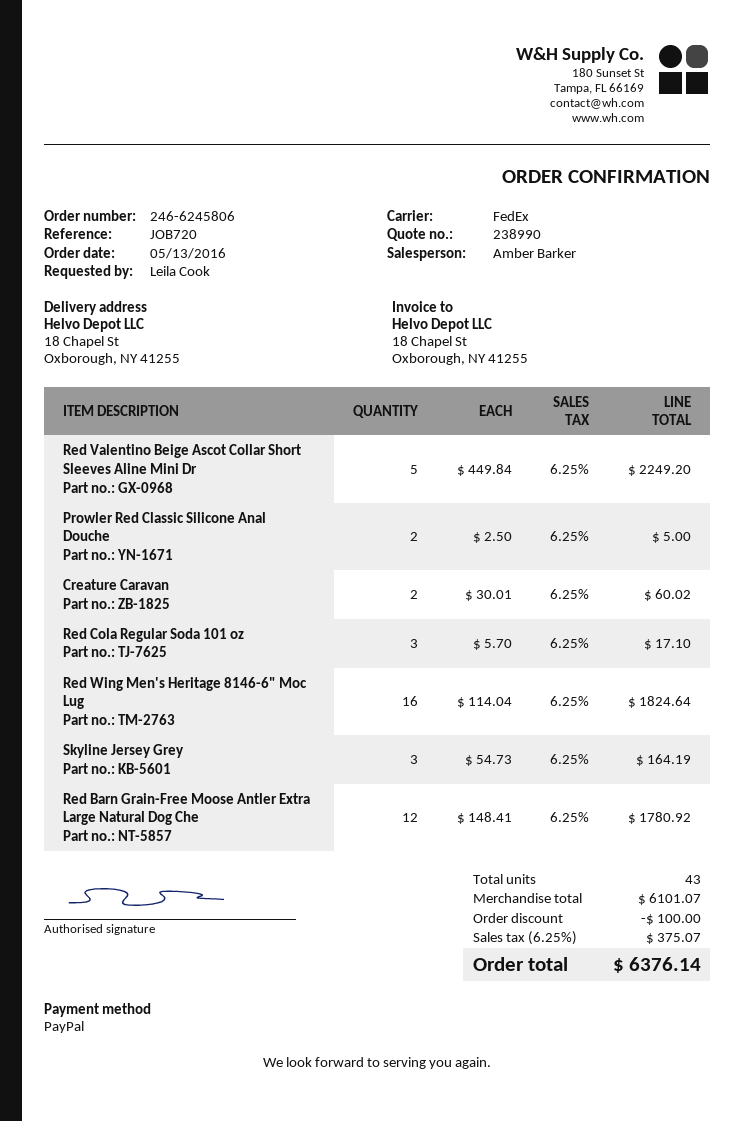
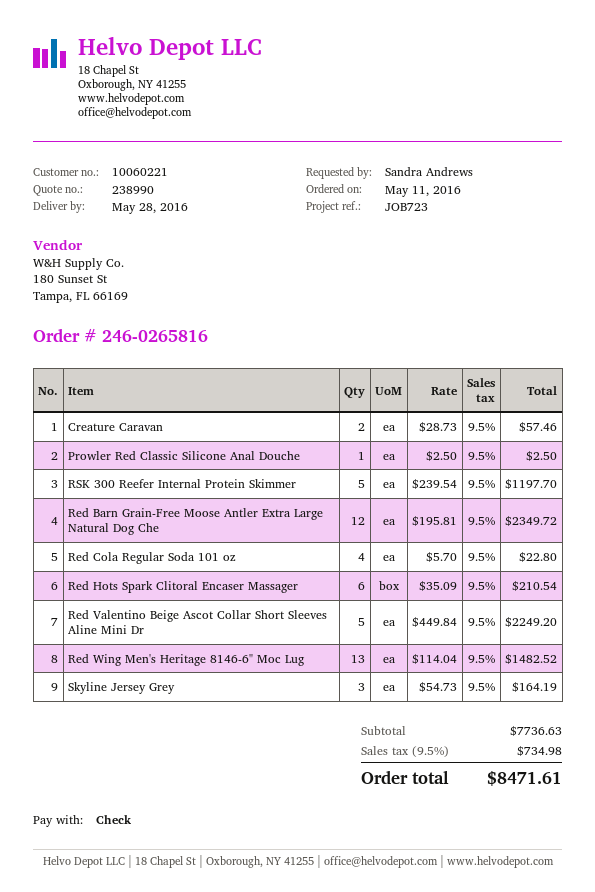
order number: 246-6245806 -> 246-0265816
order date: 2016-05-13 -> 2016-05-11
reference: JOB720 -> JOB723
ordered by: Leila Cook -> Sandra Andrews
payment method: PayPal -> cheque
Prowler Red Classic Silicone Anal Douche: 2 x 2.50 = 5.00 -> 1 x 2.50 = 2.50
Creature Caravan: 2 x 30.01 = 60.02 -> 2 x 28.73 = 57.46
Red Cola Regular Soda 101 oz: 3 x 5.70 = 17.10 -> 4 x 5.70 = 22.80
Red Wing Men's Heritage 8146-6" Moc Lug: 16 x 114.04 = 1824.64 -> 13 x 114.04 = 1482.52
Red Barn Grain-Free Moose Antler Extra Large Natural Dog Che: 12 x 148.41 = 1780.92 -> 12 x 195.81 = 2349.72
RSK 300 Reefer Internal Protein Skimmer: none -> 5 x 239.54 = 1197.70
Red Hots Spark Clitoral Encaser Massager: none -> 6 x 35.09 = 210.54
subtotal: 6101.07 -> 7736.63
discount: 100.00 -> none
tax: 6.25% = 375.07 -> 9.5% = 734.98
total: 6376.14 -> 8471.61

